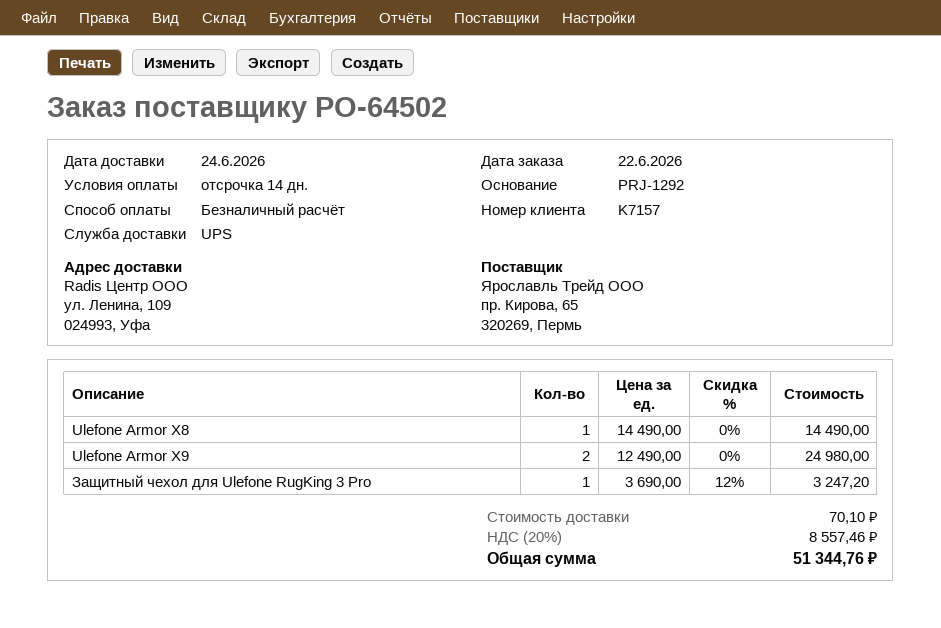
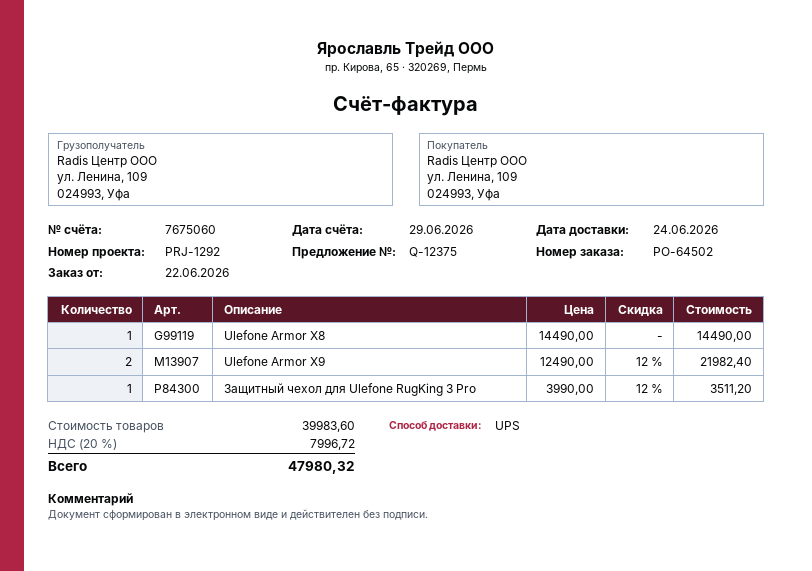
Ulefone Armor X9: 2 x 12490.00 = 24980.00 -> 2 x 12490.00 - 12% = 21982.40
Защитный чехол для Ulefone RugKing 3 Pro: 1 x 3690.00 - 12% = 3247.20 -> 1 x 3990.00 - 12% = 3511.20
shipping: 70.10 -> none
tax: 20% = 8557.46 -> 20% = 7996.72
total: 51344.76 -> 47980.32

